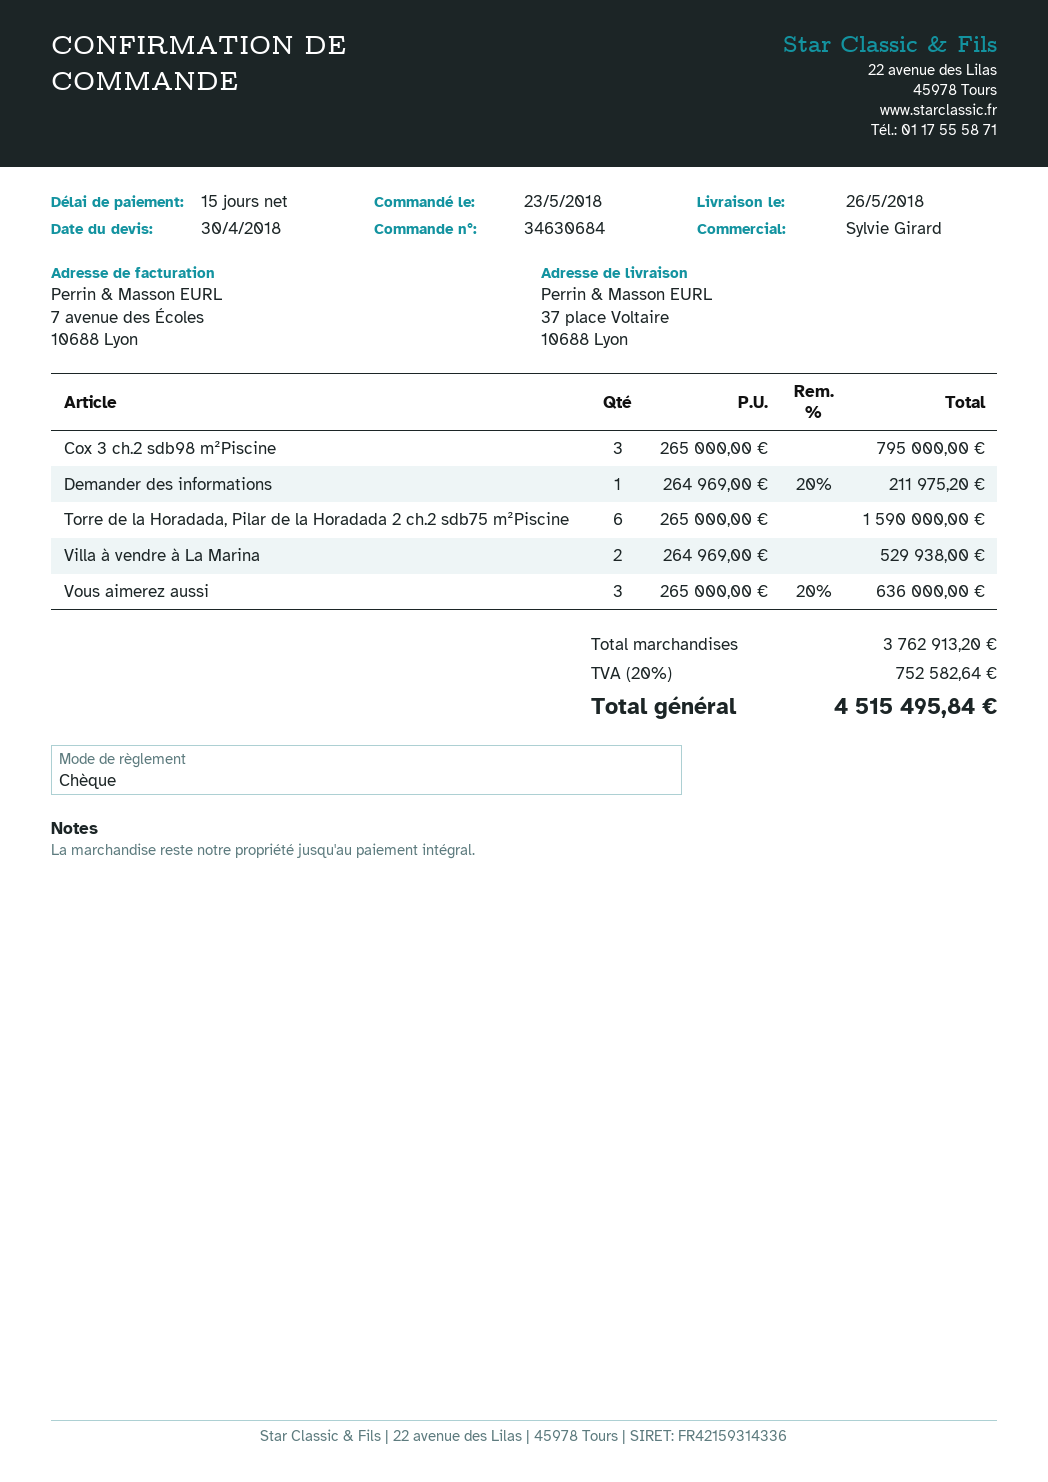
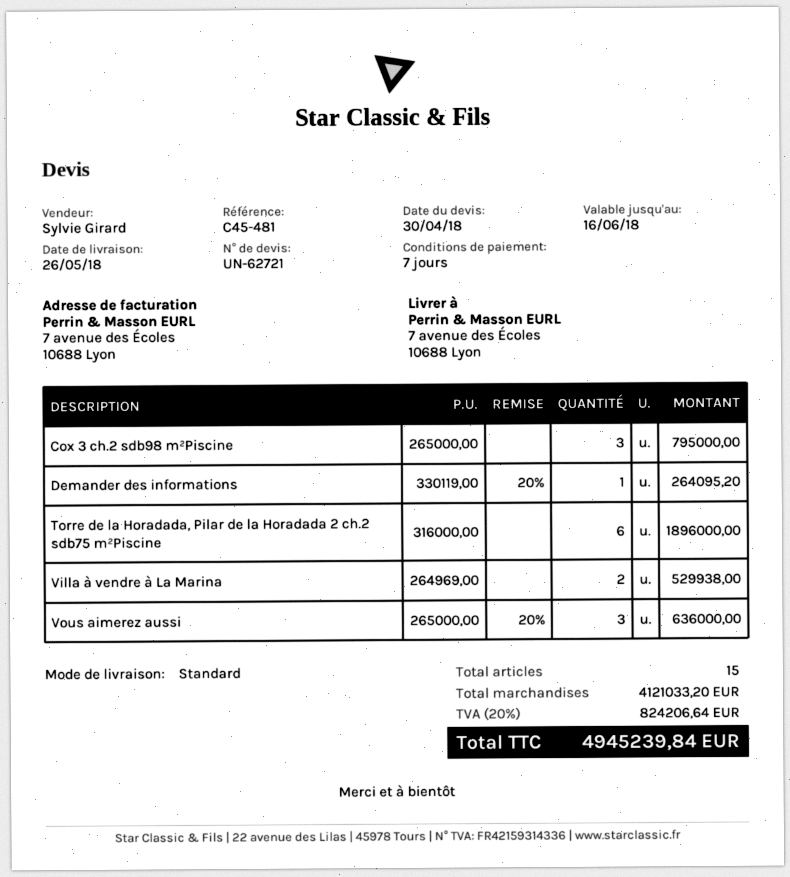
payment terms: 15 days -> 7 days
ship to: 37 place Voltaire, 10688 Lyon -> 7 avenue des Écoles, 10688 Lyon
Demander des informations: 1 x 264969.00 - 20% = 211975.20 -> 1 x 330119.00 - 20% = 264095.20
Torre de la Horadada, Pilar de la Horadada 2 ch.2 sdb75 m²Piscine: 6 x 265000.00 = 1590000.00 -> 6 x 316000.00 = 1896000.00
subtotal: 3762913.20 -> 4121033.20
tax: 20% = 752582.64 -> 20% = 824206.64
total: 4515495.84 -> 4945239.84

